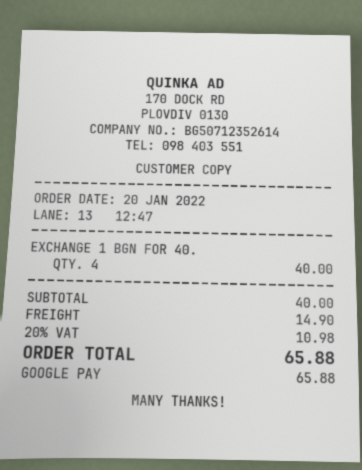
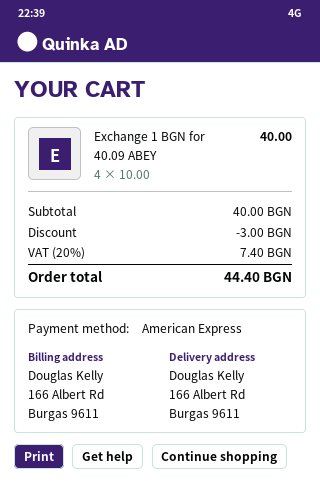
payment method: Google Pay -> American Express
discount: none -> 3.00
shipping: 14.90 -> none
tax: 20% = 10.98 -> 20% = 7.40
total: 65.88 -> 44.40

